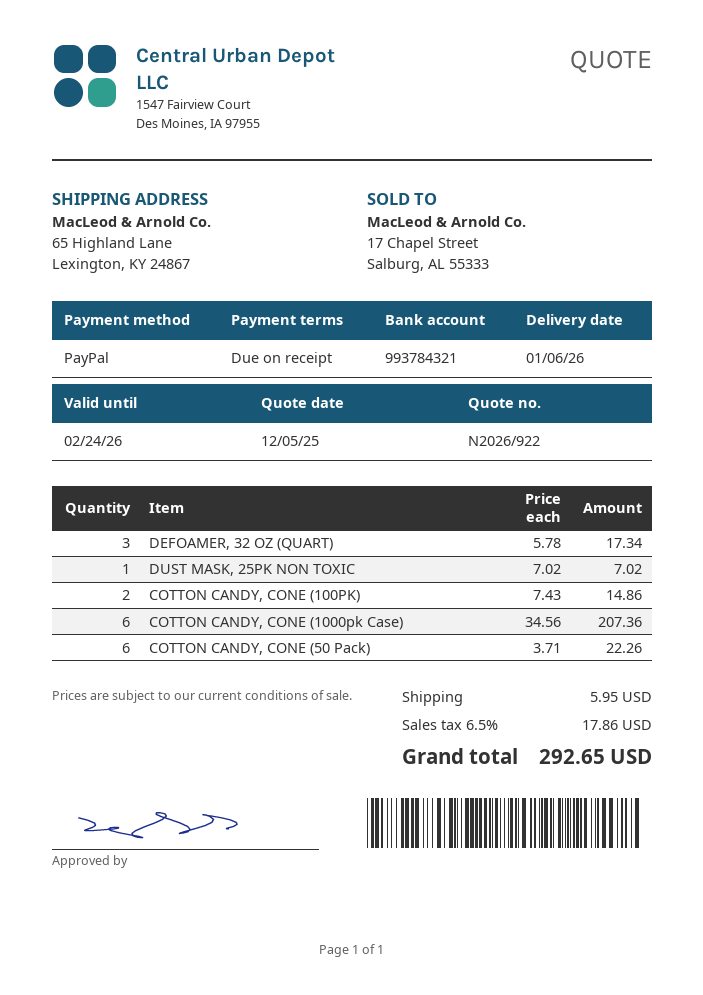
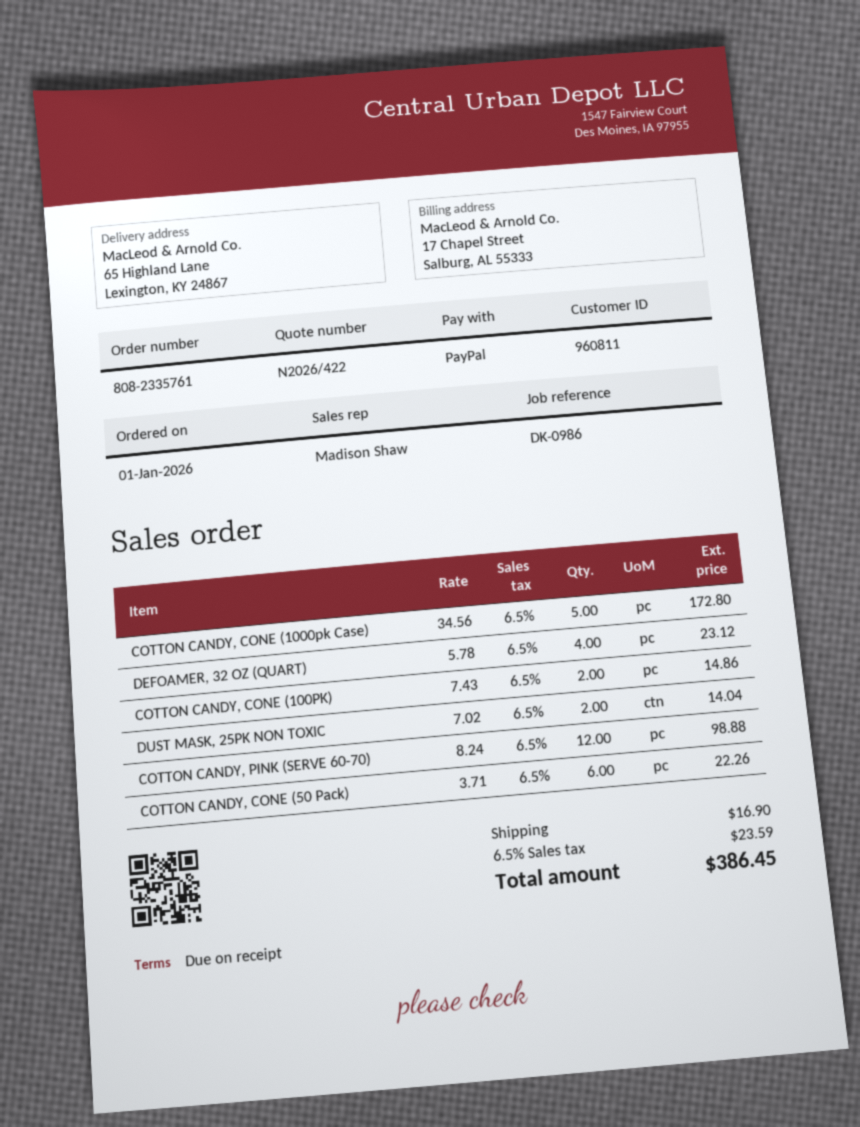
quote number: N2026/922 -> N2026/422
DEFOAMER, 32 OZ (QUART): 3 x 5.78 = 17.34 -> 4 x 5.78 = 23.12
DUST MASK, 25PK NON TOXIC: 1 x 7.02 = 7.02 -> 2 x 7.02 = 14.04
COTTON CANDY, CONE (1000pk Case): 6 x 34.56 = 207.36 -> 5 x 34.56 = 172.80
COTTON CANDY, PINK (SERVE 60-70): none -> 12 x 8.24 = 98.88
shipping: 5.95 -> 16.90
tax: 6.5% = 17.86 -> 6.5% = 23.59
total: 292.65 -> 386.45

